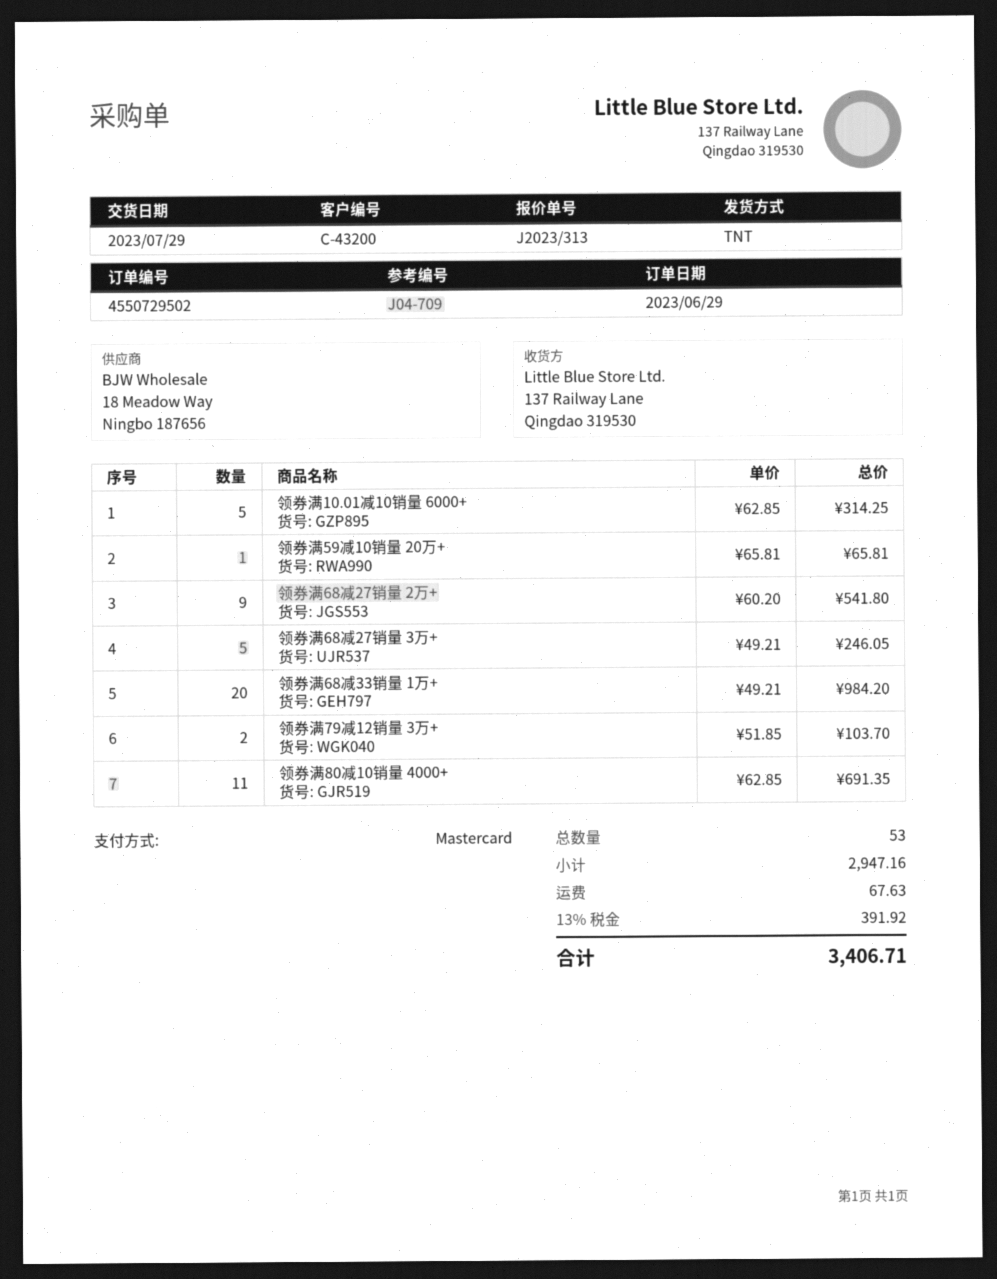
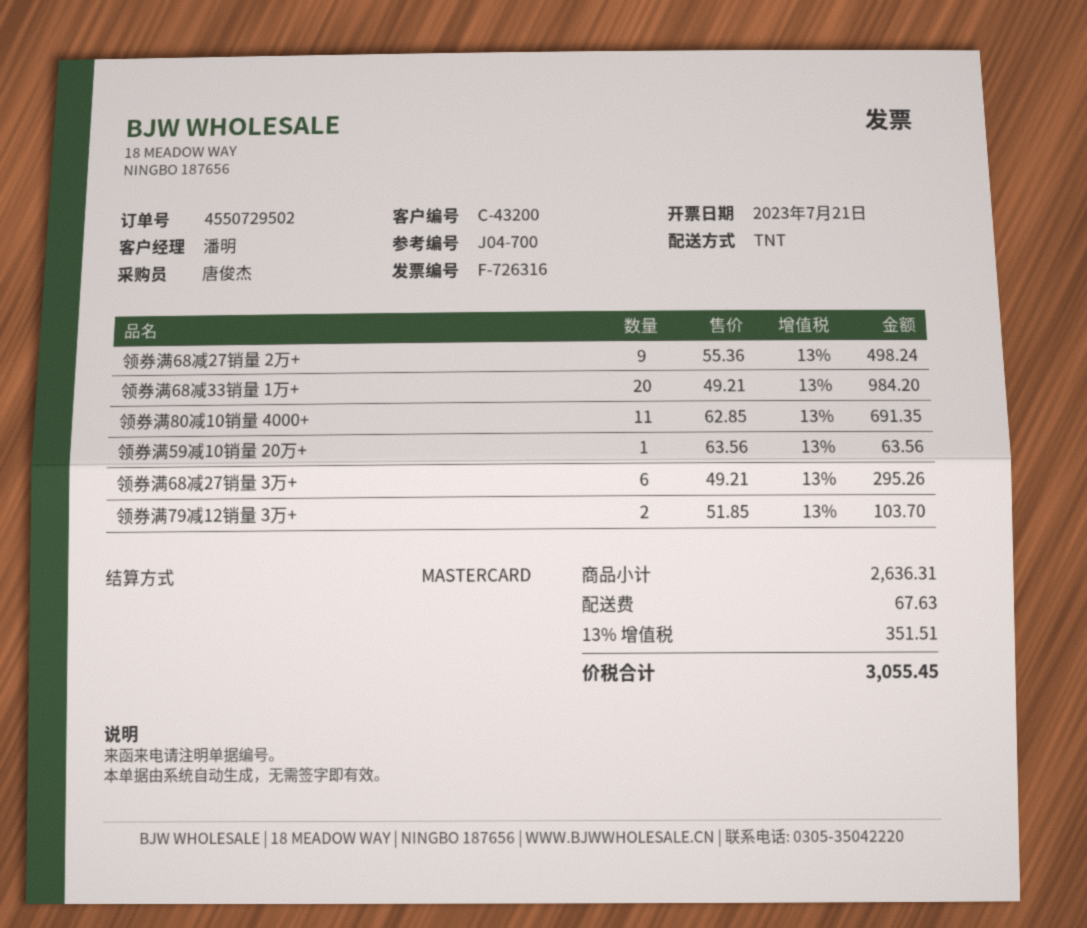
reference: J04-709 -> J04-700
领券满10.01减10销量 6000+: 5 x 62.85 = 314.25 -> none
领券满59减10销量 20万+: 1 x 65.81 = 65.81 -> 1 x 63.56 = 63.56
领券满68减27销量 2万+: 9 x 60.20 = 541.80 -> 9 x 55.36 = 498.24
领券满68减27销量 3万+: 5 x 49.21 = 246.05 -> 6 x 49.21 = 295.26
subtotal: 2947.16 -> 2636.31
tax: 13% = 391.92 -> 13% = 351.51
total: 3406.71 -> 3055.45

